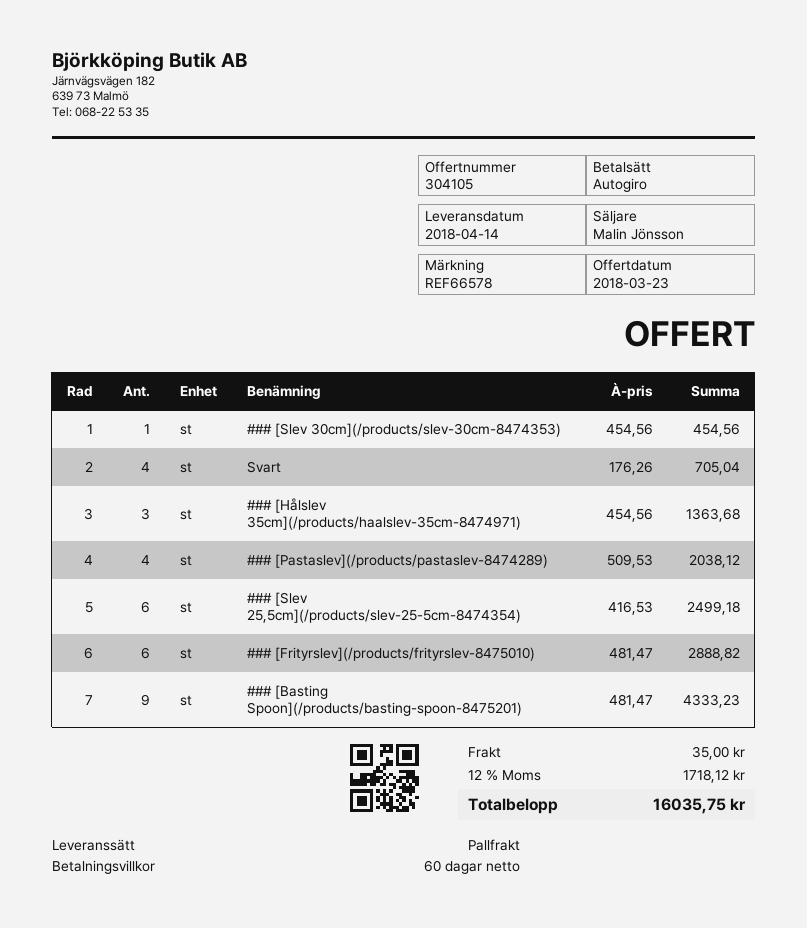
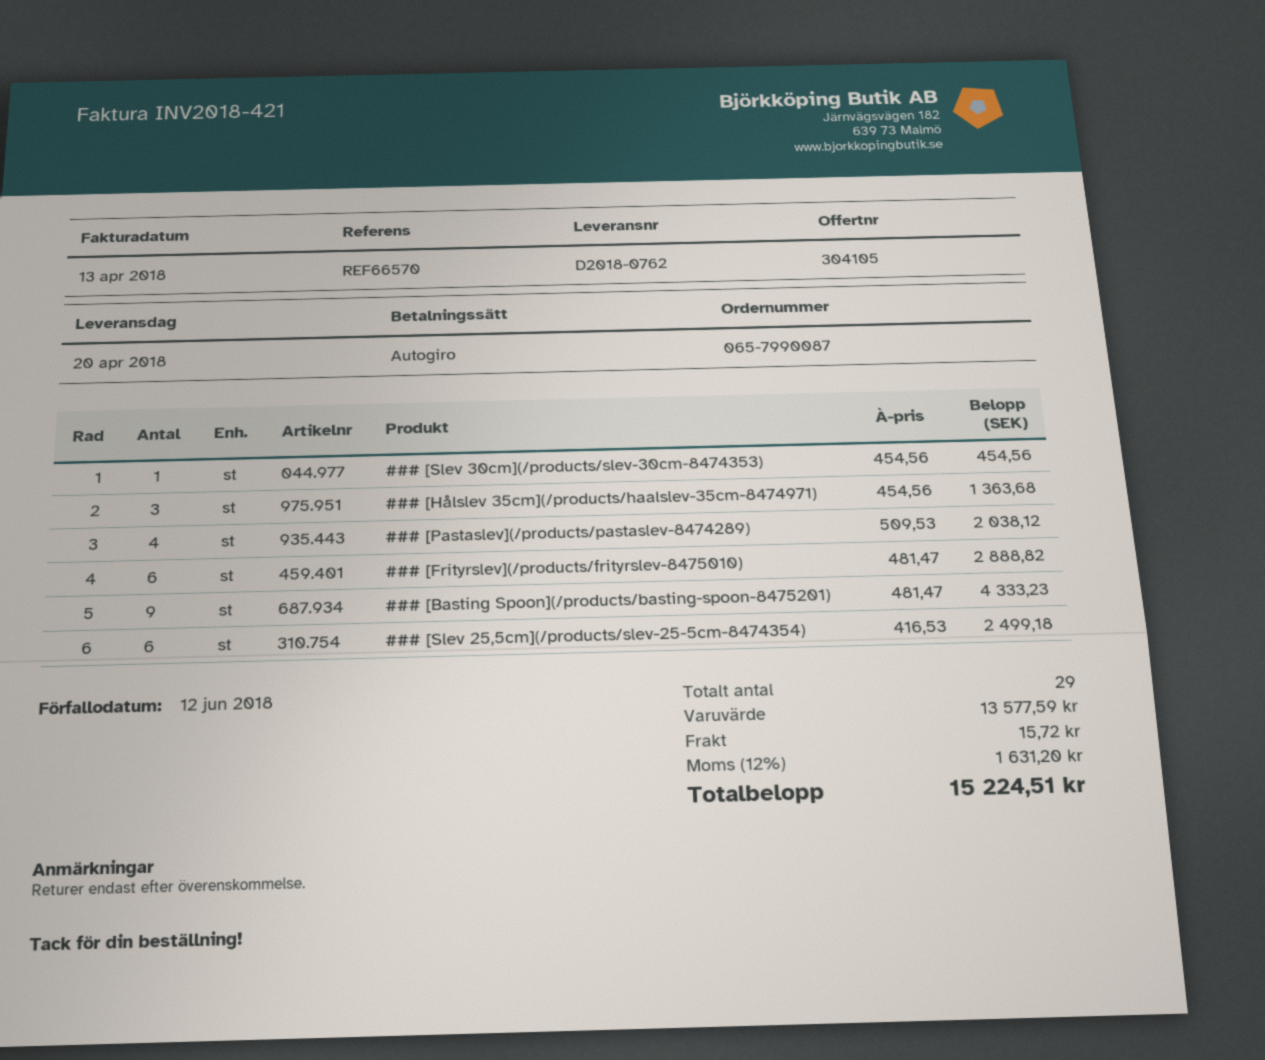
delivery date: 2018-04-14 -> 2018-04-20
reference: REF66578 -> REF66570
Svart: 4 x 176.26 = 705.04 -> none
shipping: 35.00 -> 15.72
tax: 12% = 1718.12 -> 12% = 1631.20
total: 16035.75 -> 15224.51

